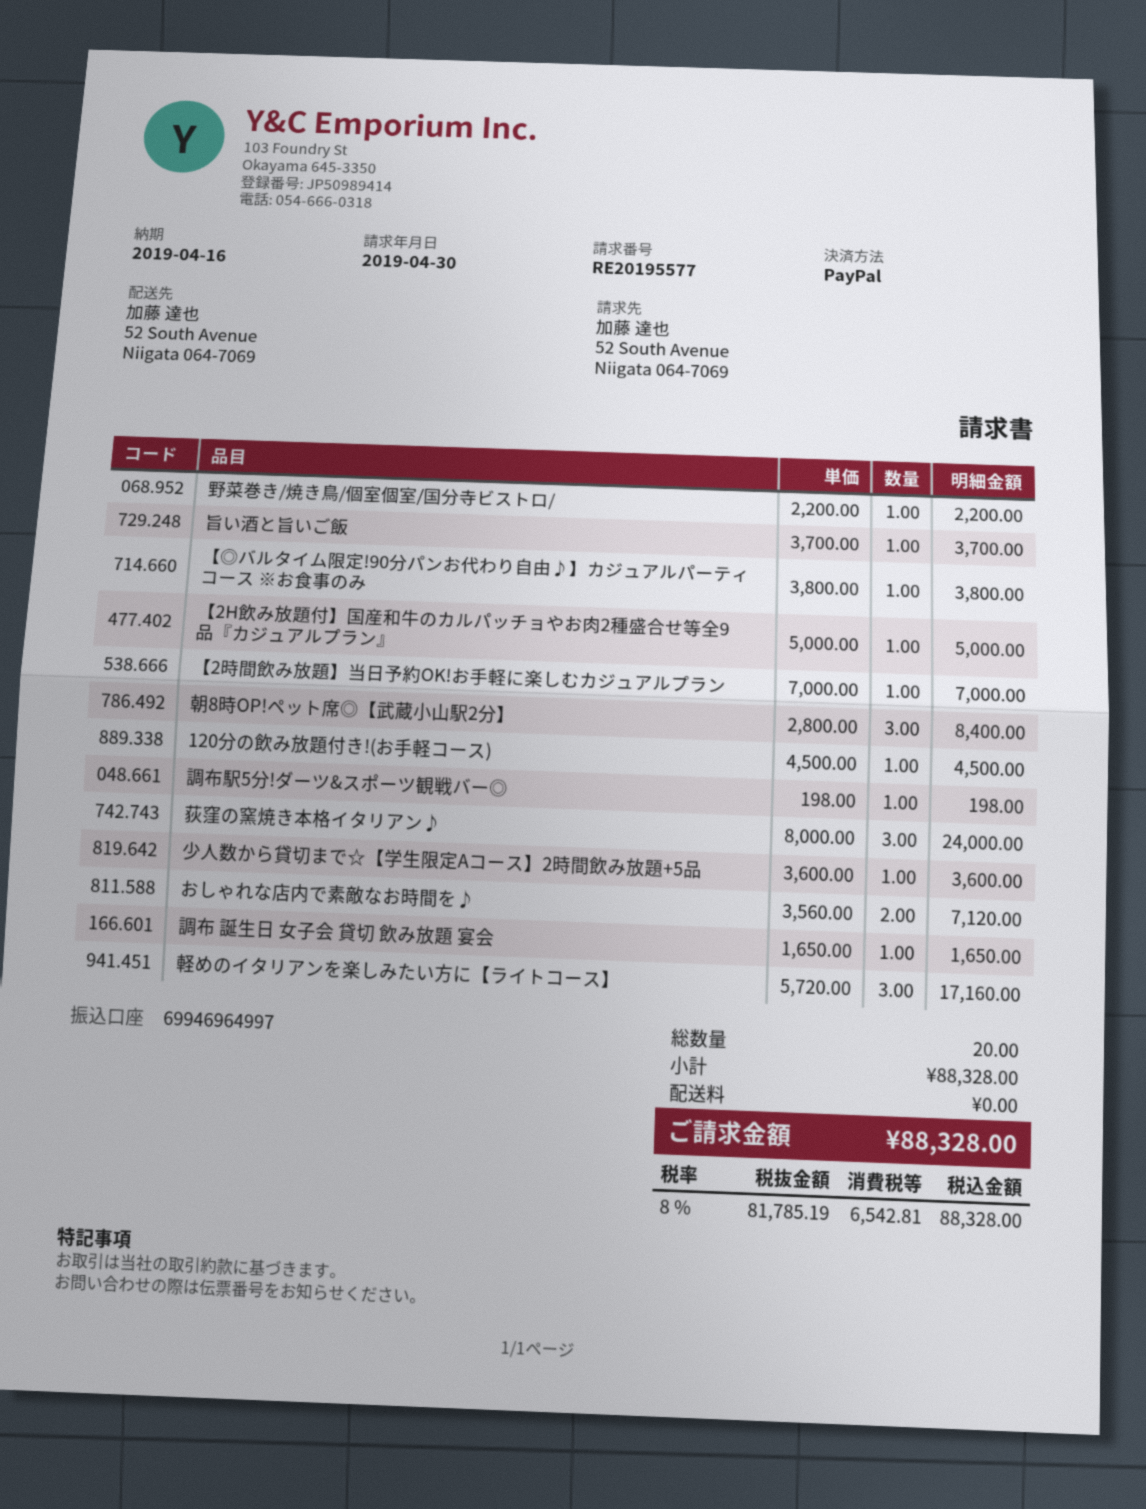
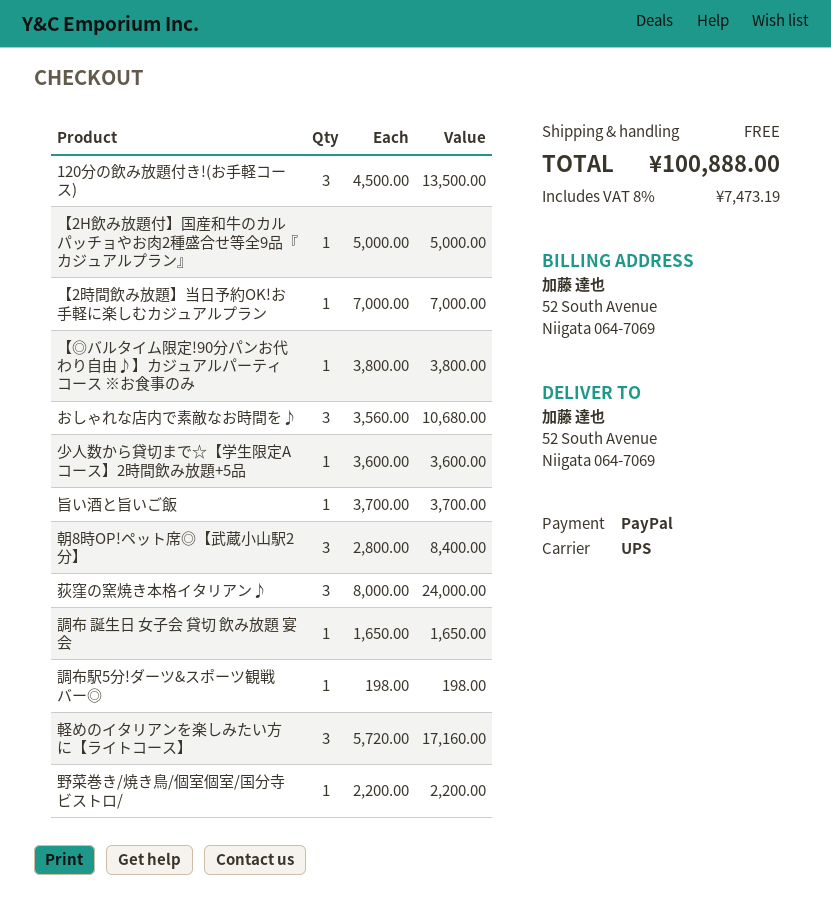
120分の飲み放題付き!(お手軽コース): 1 x 4500.00 = 4500.00 -> 3 x 4500.00 = 13500.00
おしゃれな店内で素敵なお時間を♪: 2 x 3560.00 = 7120.00 -> 3 x 3560.00 = 10680.00
tax: 8% = 6542.81 -> 8% = 7473.19
total: 88328.00 -> 100888.00

